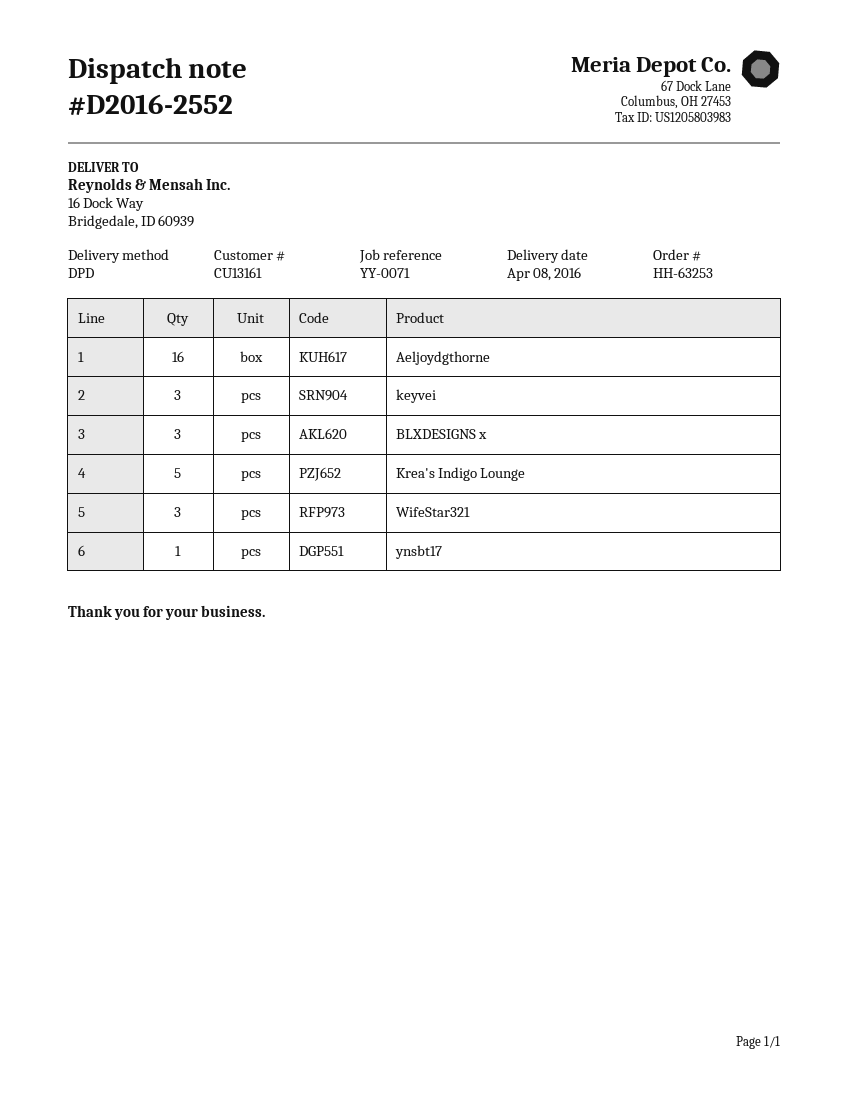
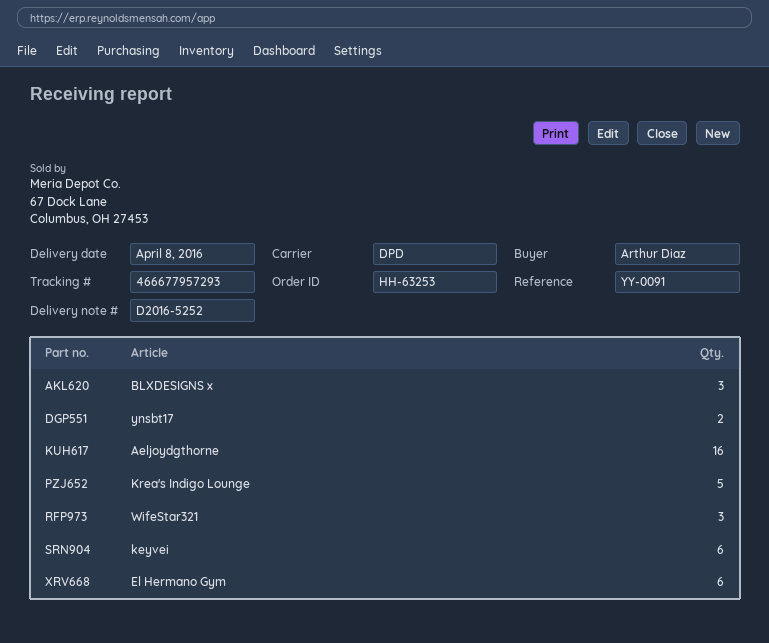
delivery note number: D2016-2552 -> D2016-5252
reference: YY-0071 -> YY-0091
keyvei: 3 -> 6
ynsbt17: 1 -> 2
El Hermano Gym: none -> 6

